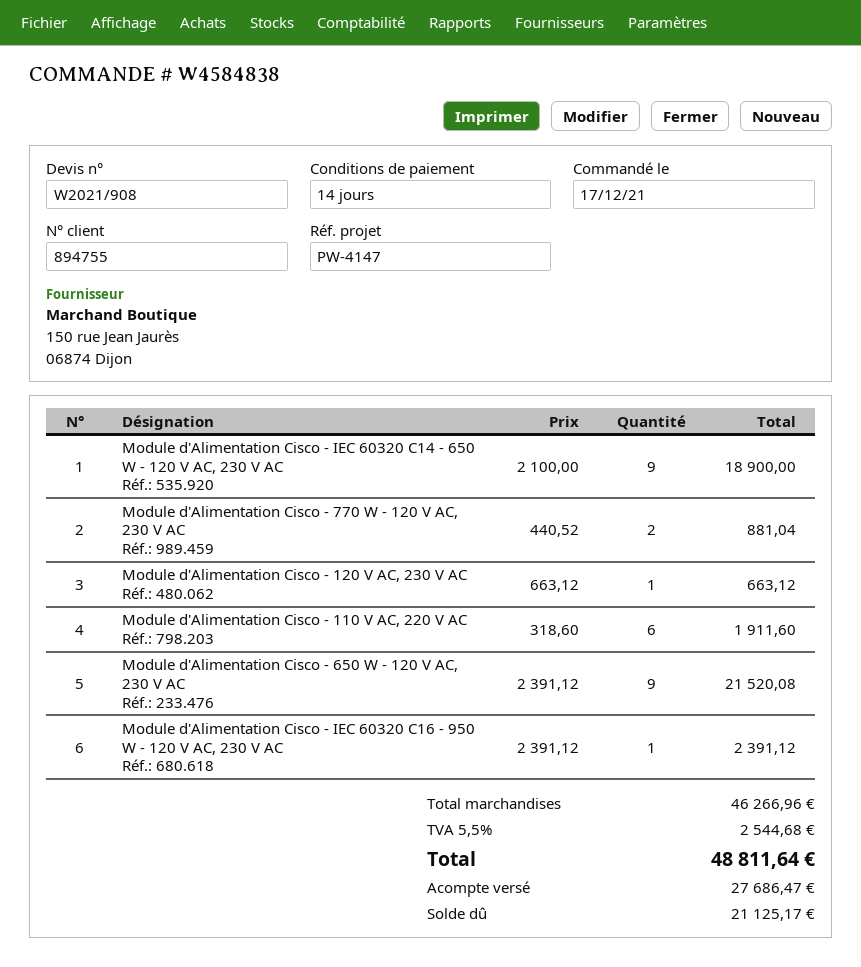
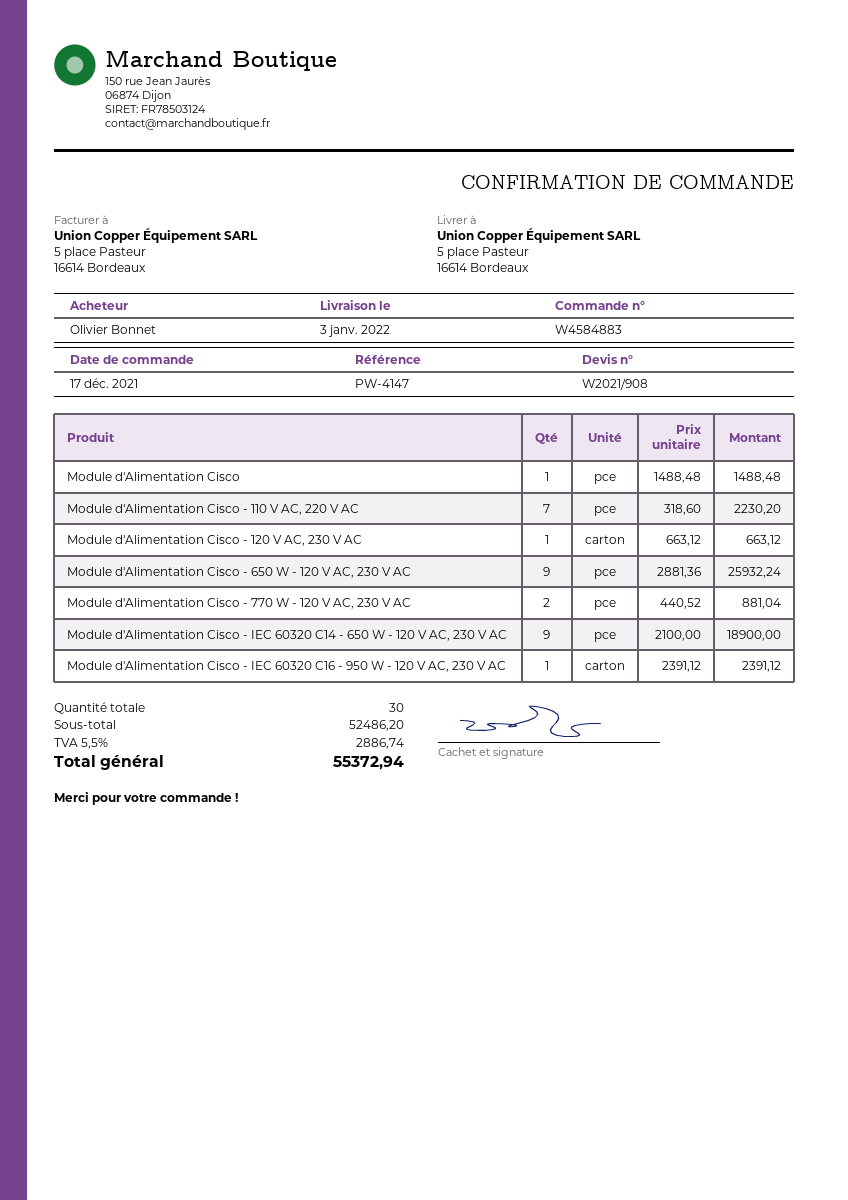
order number: W4584838 -> W4584883
Module d'Alimentation Cisco - 110 V AC, 220 V AC: 6 x 318.60 = 1911.60 -> 7 x 318.60 = 2230.20
Module d'Alimentation Cisco - 650 W - 120 V AC, 230 V AC: 9 x 2391.12 = 21520.08 -> 9 x 2881.36 = 25932.24
Module d'Alimentation Cisco: none -> 1 x 1488.48 = 1488.48
subtotal: 46266.96 -> 52486.20
tax: 5.5% = 2544.68 -> 5.5% = 2886.74
total: 48811.64 -> 55372.94

